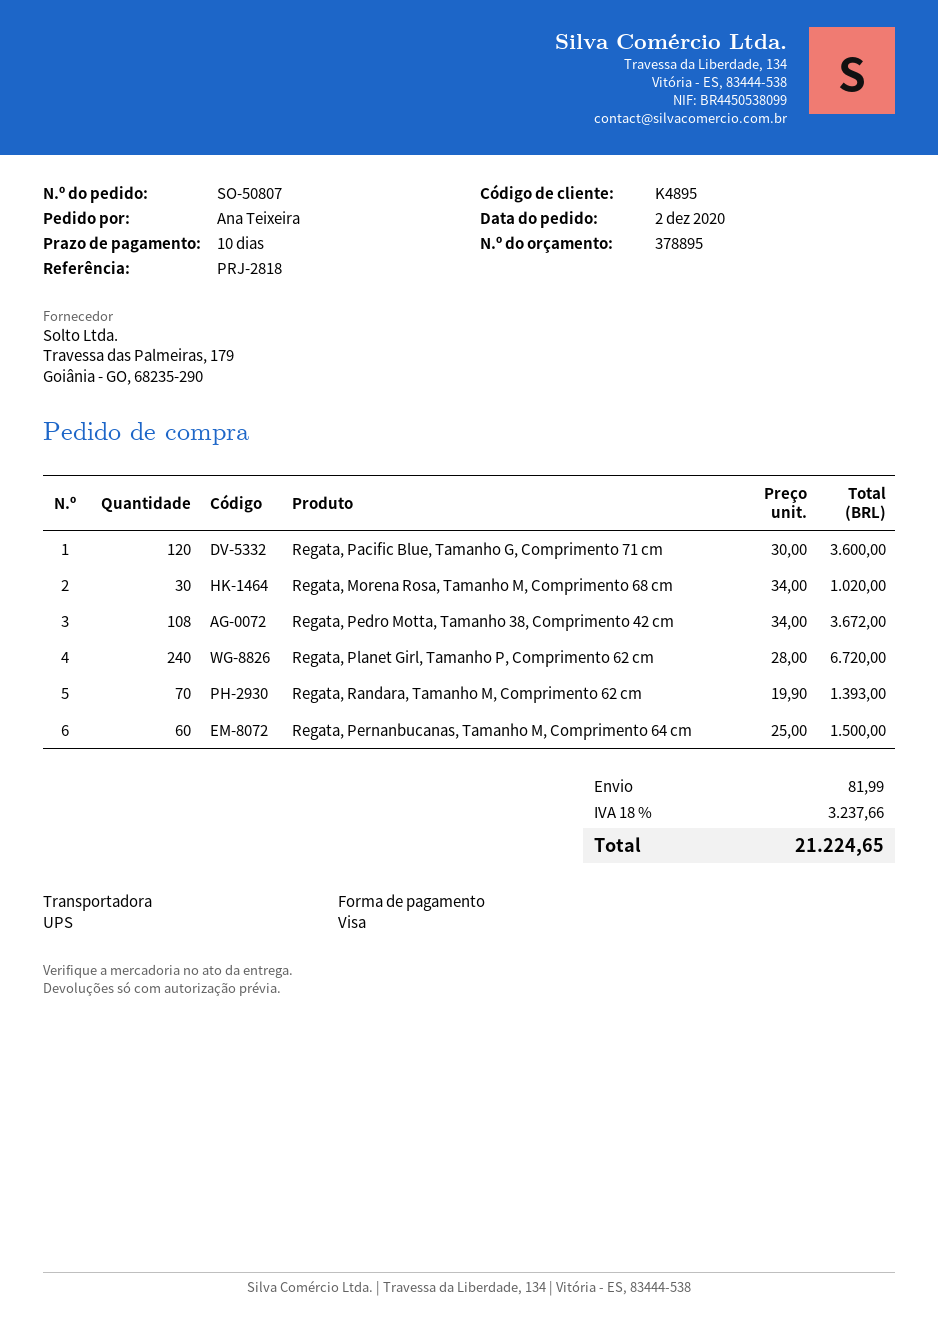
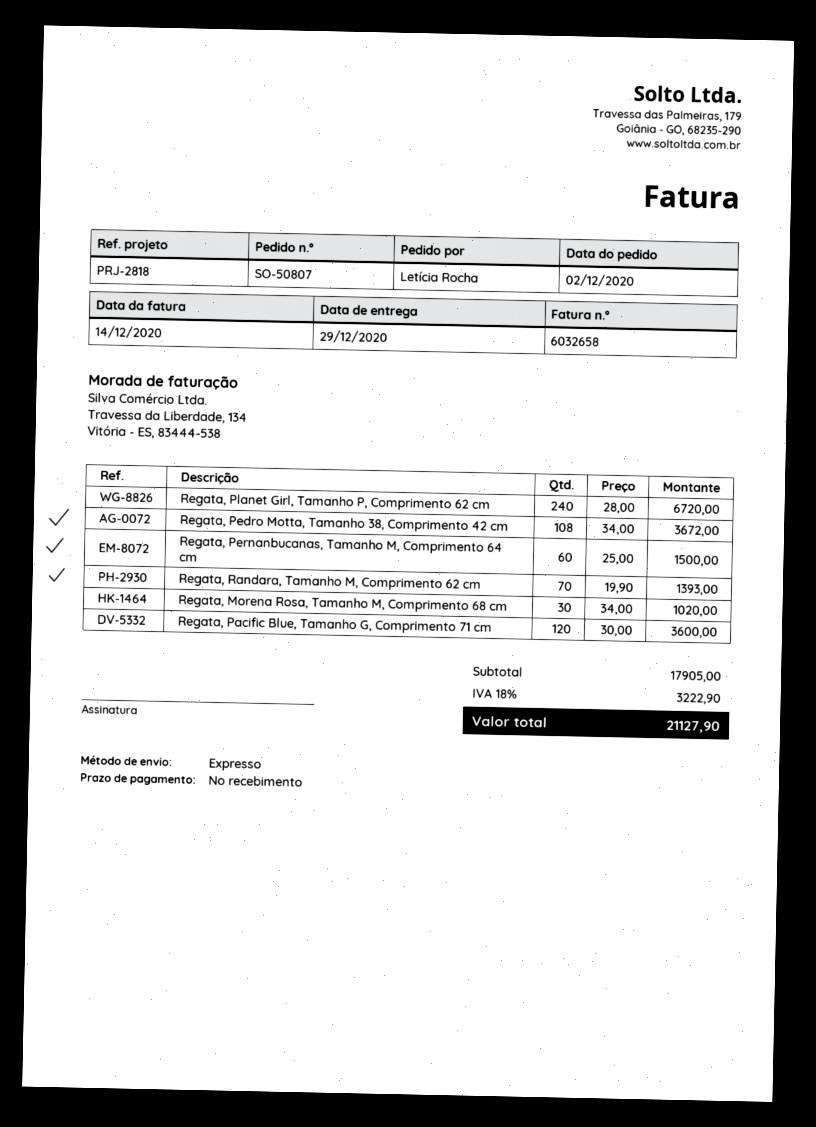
payment terms: 10 days -> on receipt
ordered by: Ana Teixeira -> Letícia Rocha
shipping method: UPS -> express
shipping: 81.99 -> none
tax: 18% = 3237.66 -> 18% = 3222.90
total: 21224.65 -> 21127.90

